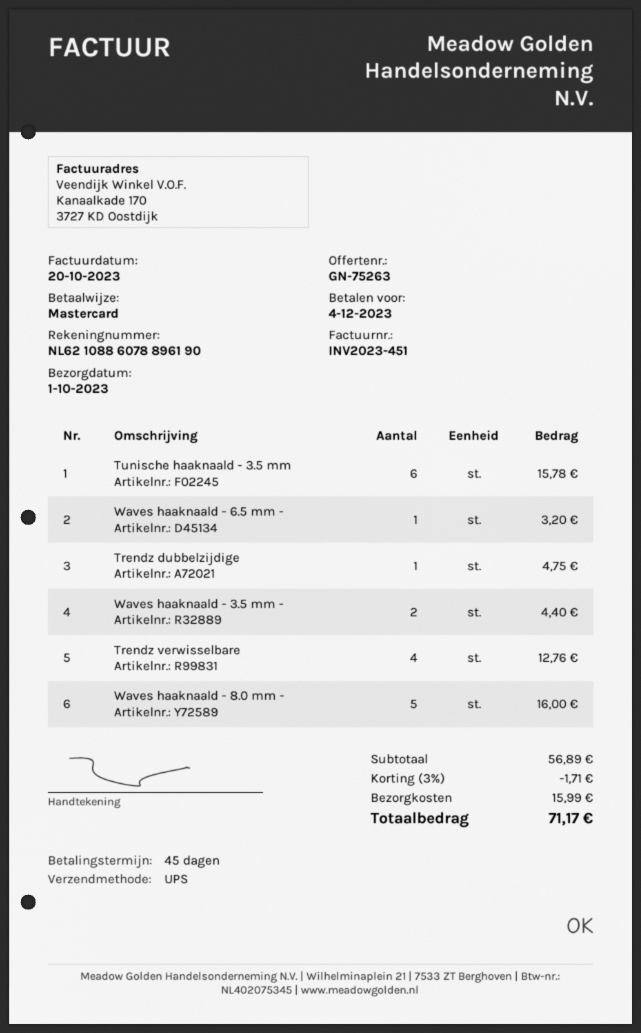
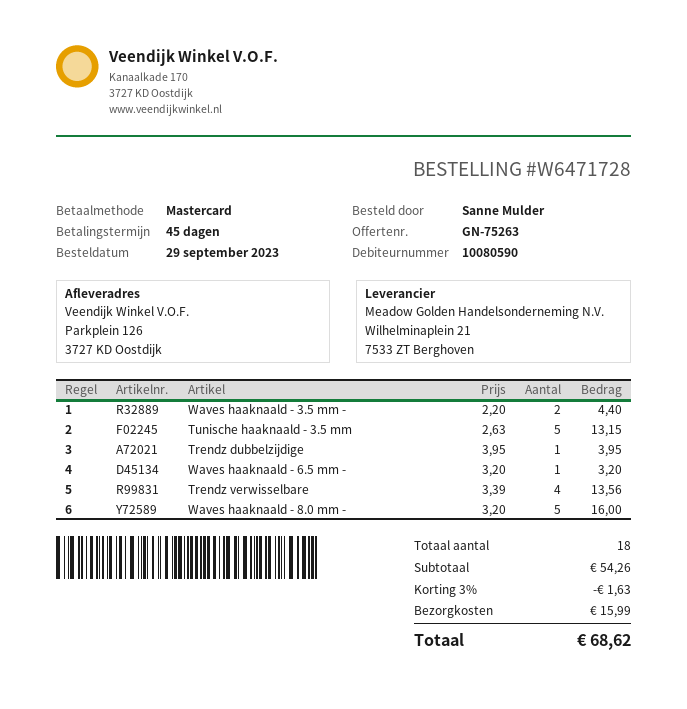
Tunische haaknaald - 3.5 mm: 6 for 15.78 -> 5 for 13.15
Trendz dubbelzijdige: 1 for 4.75 -> 1 for 3.95
Trendz verwisselbare: 4 for 12.76 -> 4 for 13.56
subtotal: 56.89 -> 54.26
discount: 3% = 1.71 -> 3% = 1.63
total: 71.17 -> 68.62

